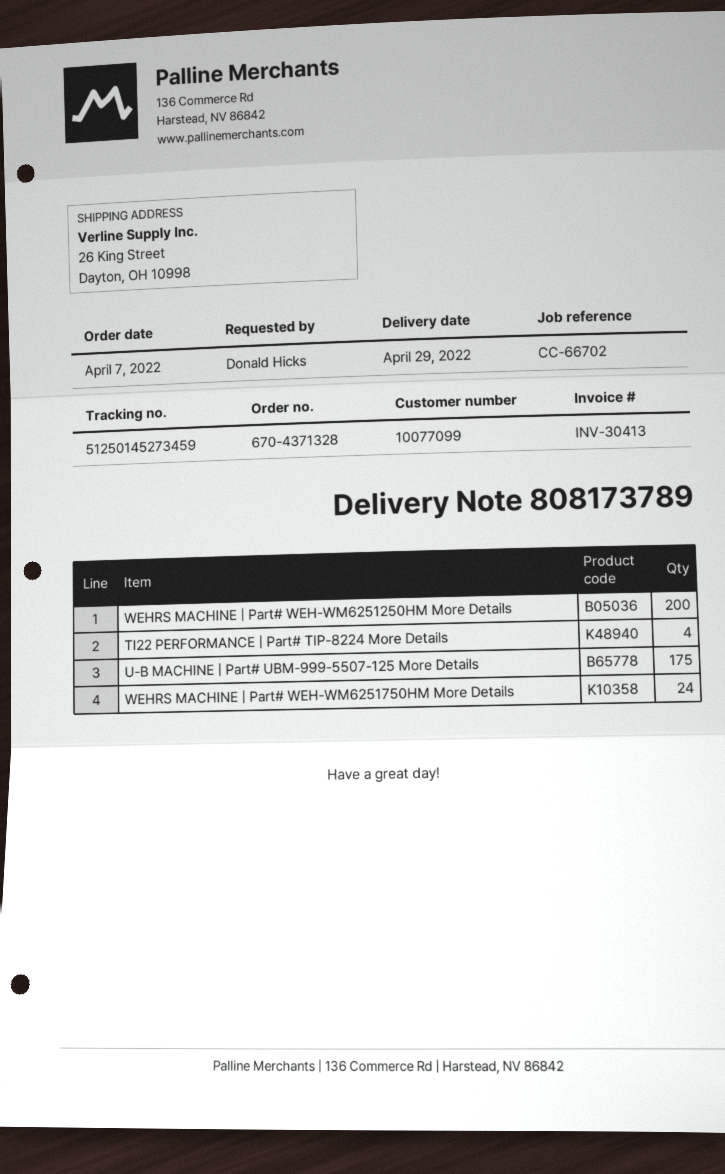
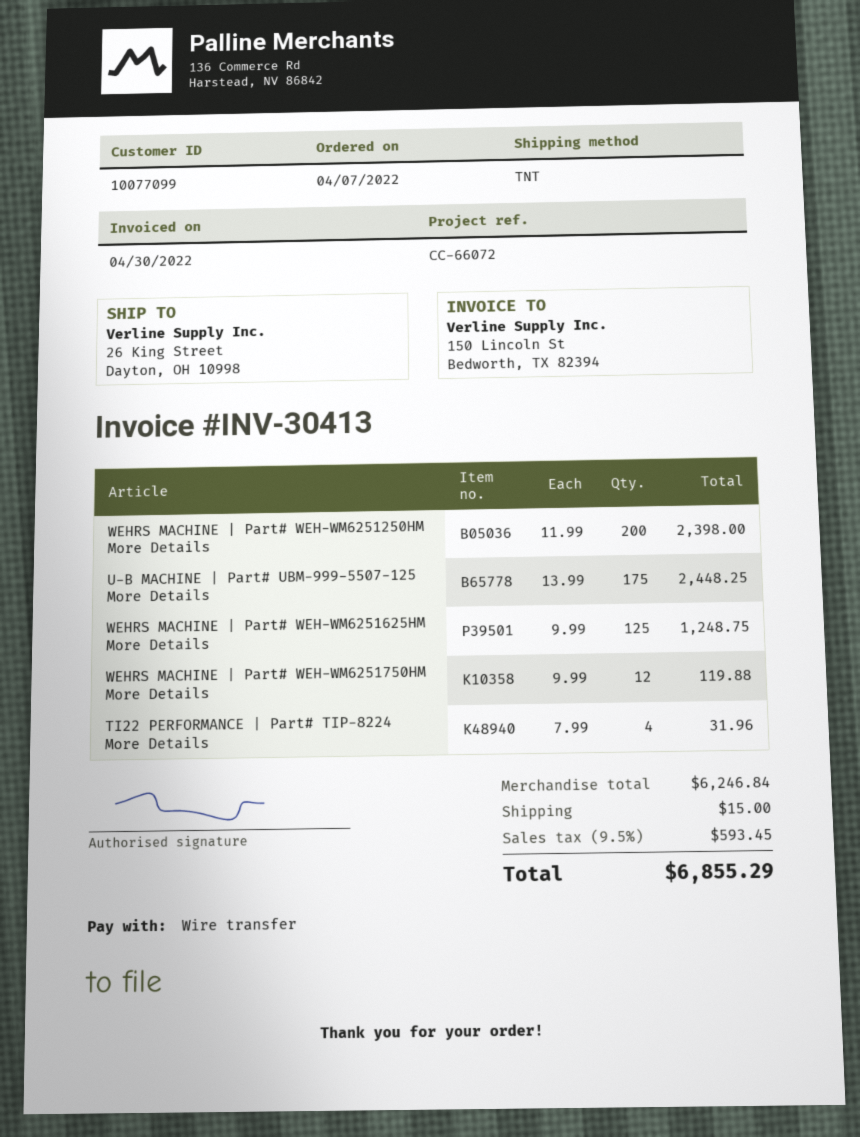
reference: CC-66702 -> CC-66072
WEHRS MACHINE | Part# WEH-WM6251750HM More Details: 24 -> 12
WEHRS MACHINE | Part# WEH-WM6251625HM More Details: none -> 125

